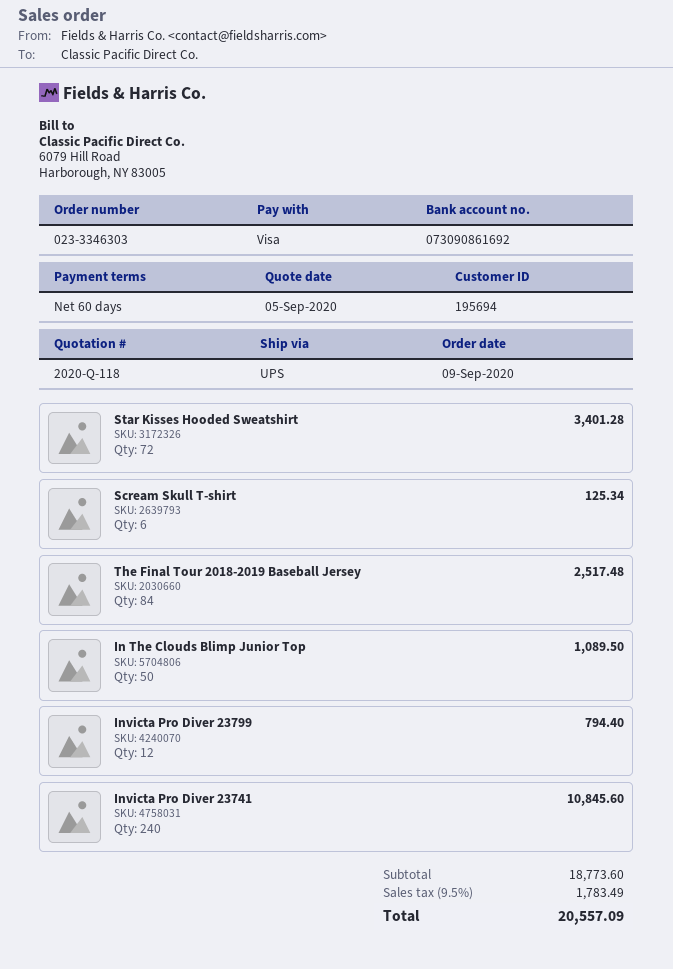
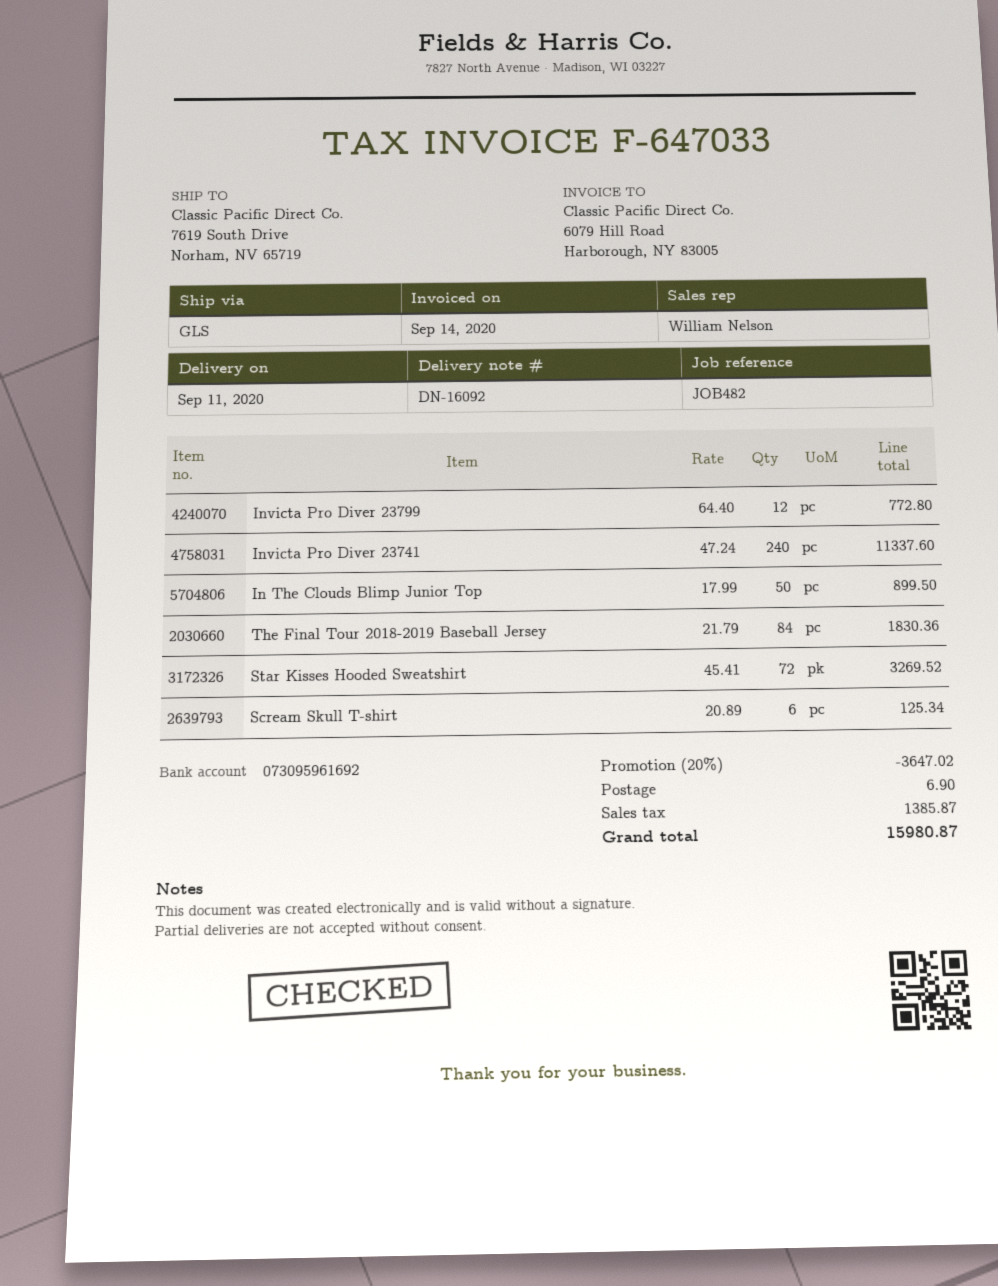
bank account: 073090861692 -> 073095961692
shipping method: UPS -> GLS
Star Kisses Hooded Sweatshirt: 72 for 3401.28 -> 72 for 3269.52
The Final Tour 2018-2019 Baseball Jersey: 84 for 2517.48 -> 84 for 1830.36
In The Clouds Blimp Junior Top: 50 for 1089.50 -> 50 for 899.50
Invicta Pro Diver 23799: 12 for 794.40 -> 12 for 772.80
Invicta Pro Diver 23741: 240 for 10845.60 -> 240 for 11337.60
discount: none -> 20% = 3647.02
shipping: none -> 6.90
tax: 1783.49 -> 1385.87
total: 20557.09 -> 15980.87

